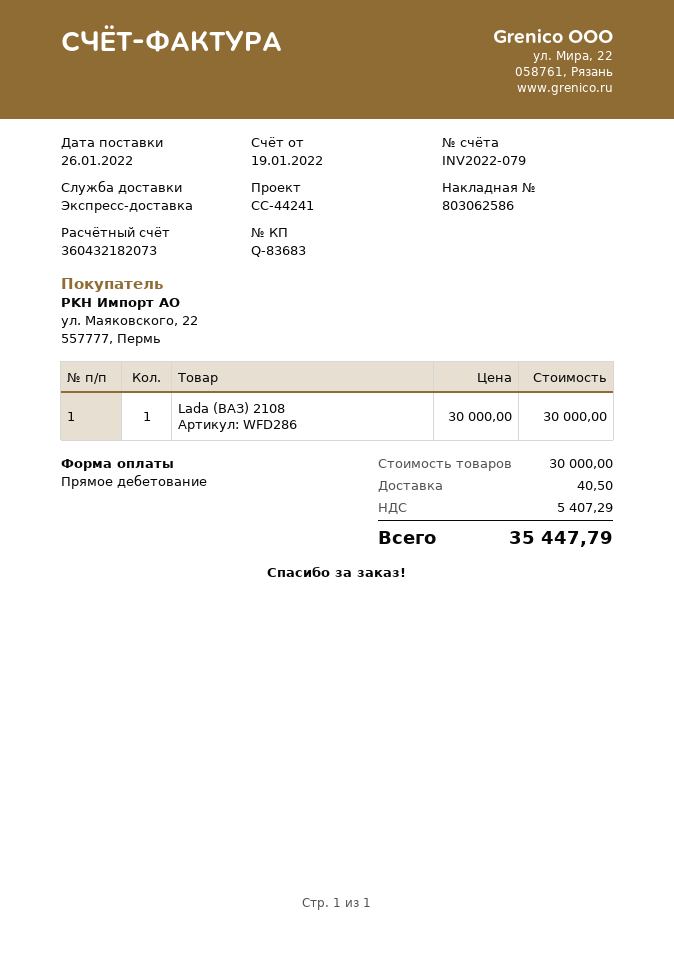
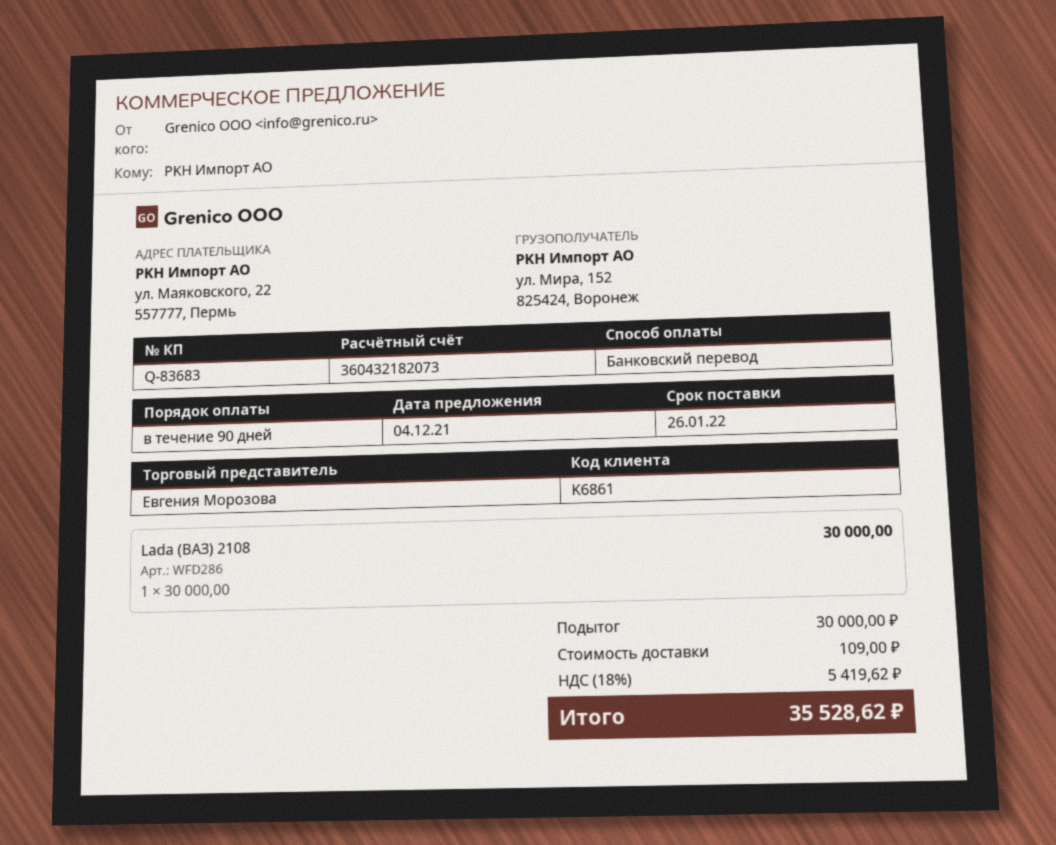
payment method: direct debit -> bank transfer
shipping: 40.50 -> 109.00
tax: 5407.29 -> 5419.62
total: 35447.79 -> 35528.62

